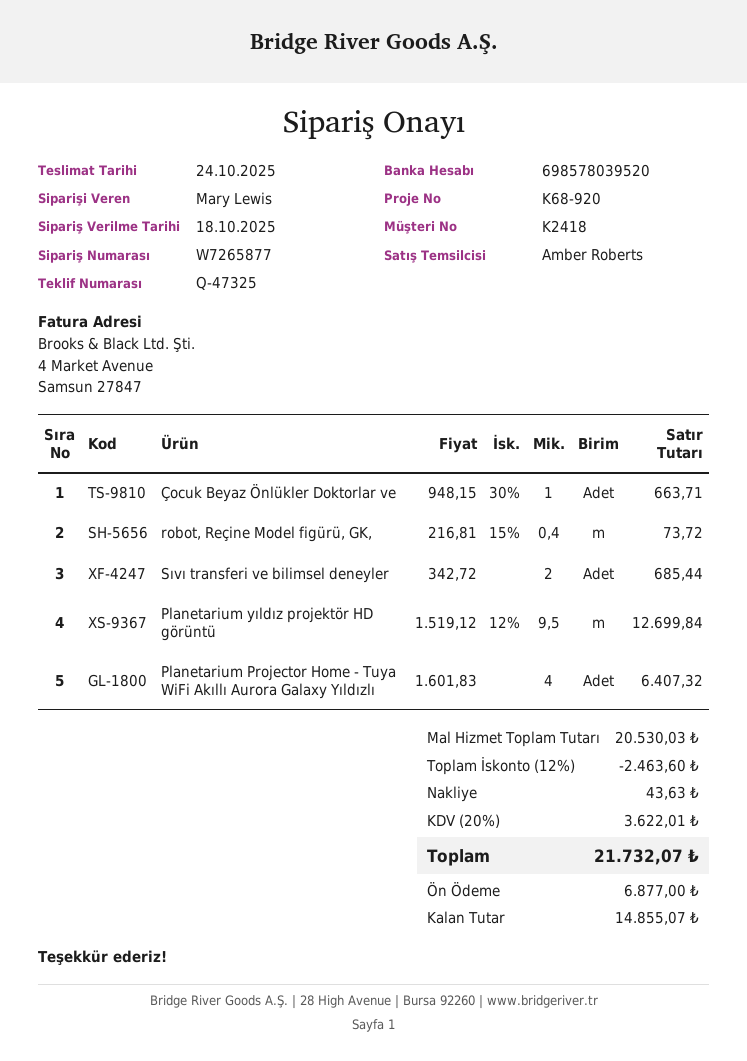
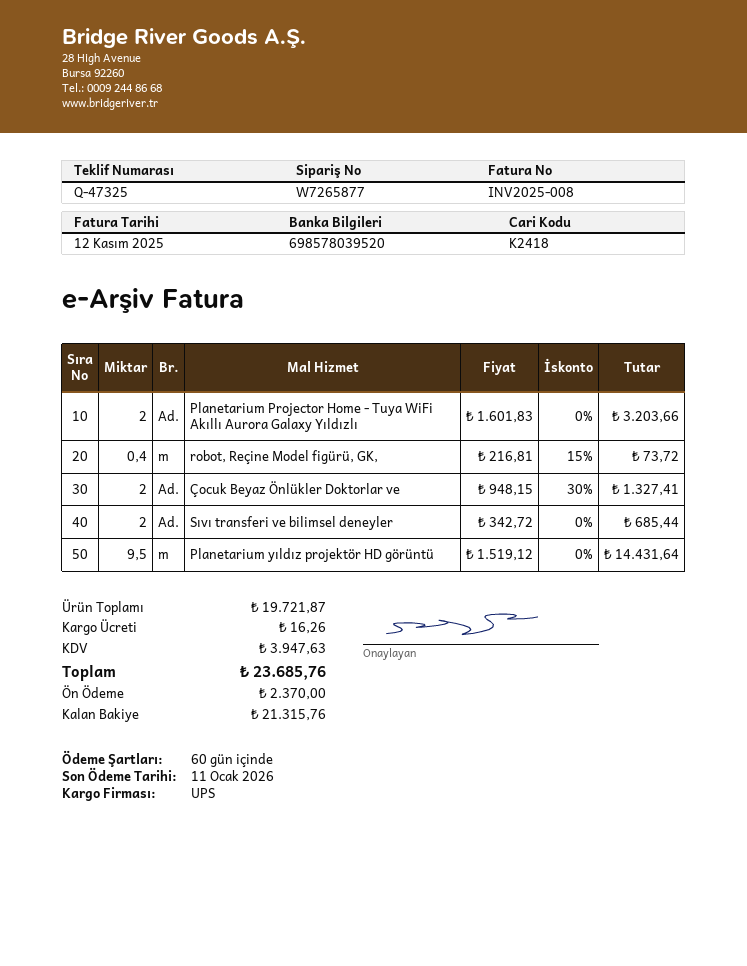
Çocuk Beyaz Önlükler Doktorlar ve: 1 x 948.15 - 30% = 663.71 -> 2 x 948.15 - 30% = 1327.41
Planetarium yıldız projektör HD görüntü: 9.5 x 1519.12 - 12% = 12699.84 -> 9.5 x 1519.12 = 14431.64
Planetarium Projector Home - Tuya WiFi Akıllı Aurora Galaxy Yıldızlı: 4 x 1601.83 = 6407.32 -> 2 x 1601.83 = 3203.66
subtotal: 20530.03 -> 19721.87
discount: 12% = 2463.60 -> none
shipping: 43.63 -> 16.26
tax: 3622.01 -> 3947.63
total: 21732.07 -> 23685.76
deposit: 6877.00 -> 2370.00
balance: 14855.07 -> 21315.76

